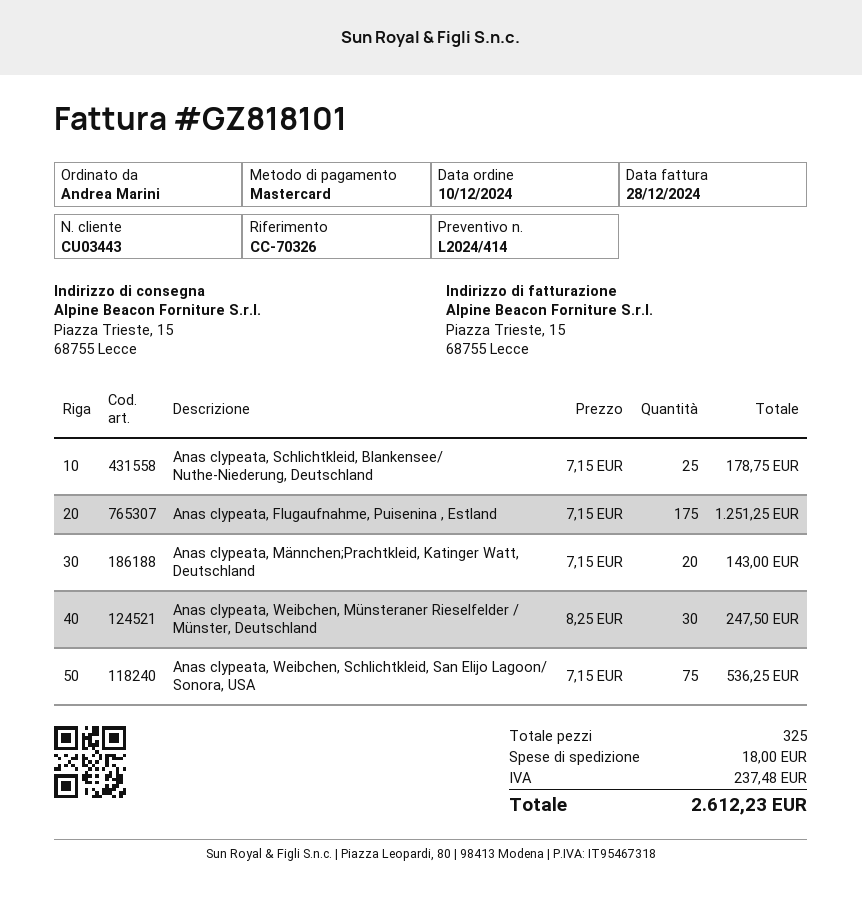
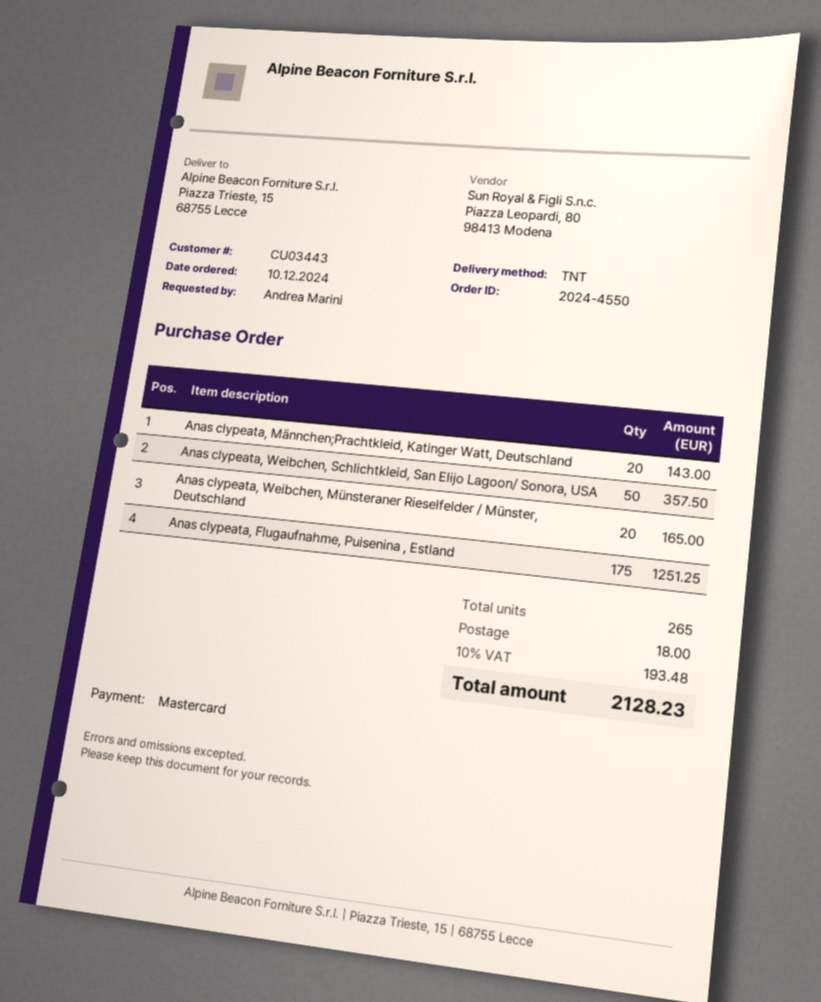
Anas clypeata, Schlichtkleid, Blankensee/ Nuthe-Niederung, Deutschland: 25 for 178.75 -> none
Anas clypeata, Weibchen, Münsteraner Rieselfelder / Münster, Deutschland: 30 for 247.50 -> 20 for 165.00
Anas clypeata, Weibchen, Schlichtkleid, San Elijo Lagoon/ Sonora, USA: 75 for 536.25 -> 50 for 357.50
total quantity: 325 -> 265
tax: 237.48 -> 193.48
total: 2612.23 -> 2128.23

